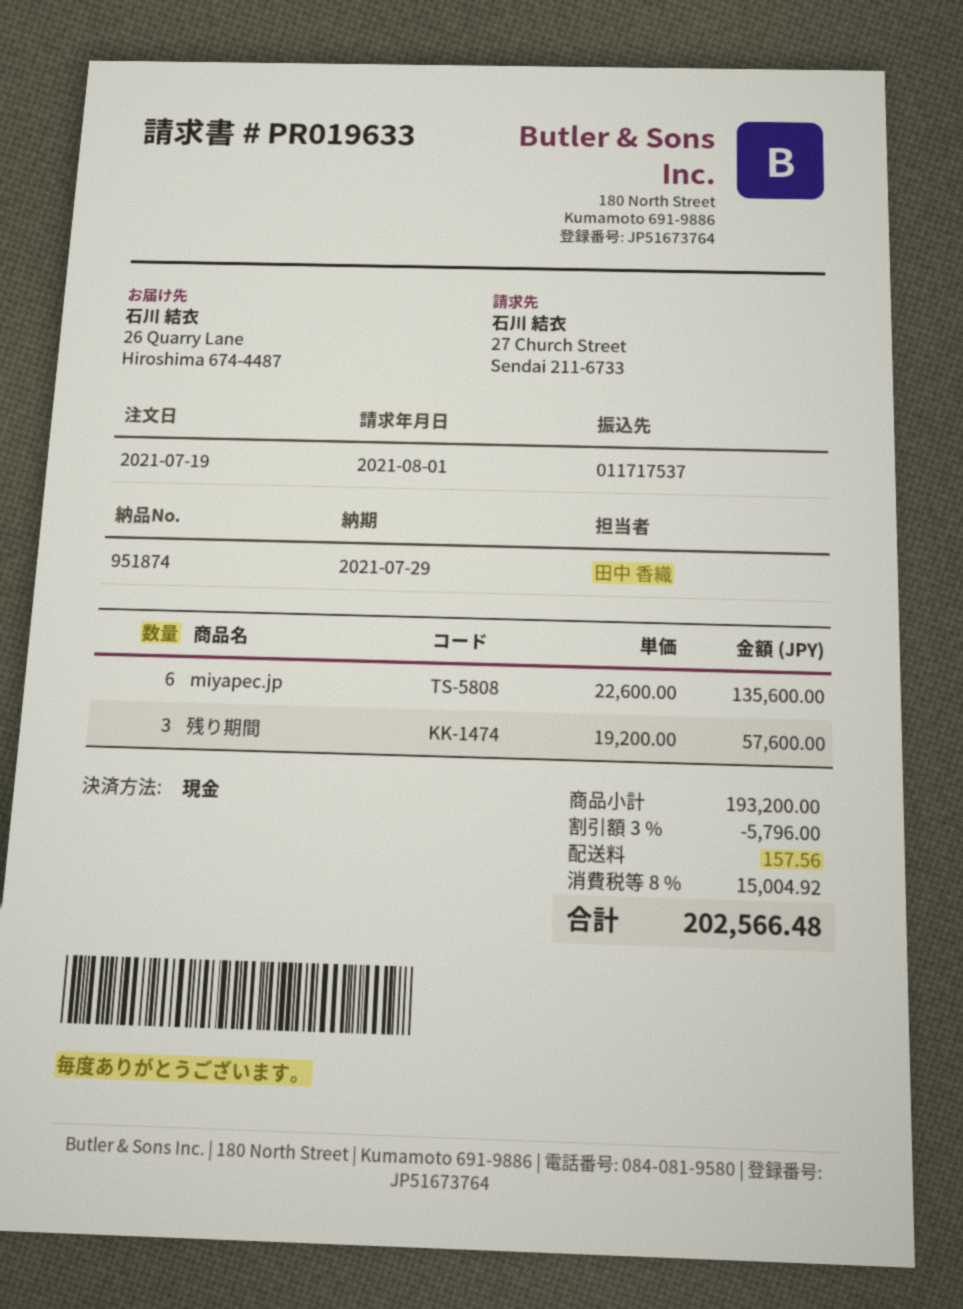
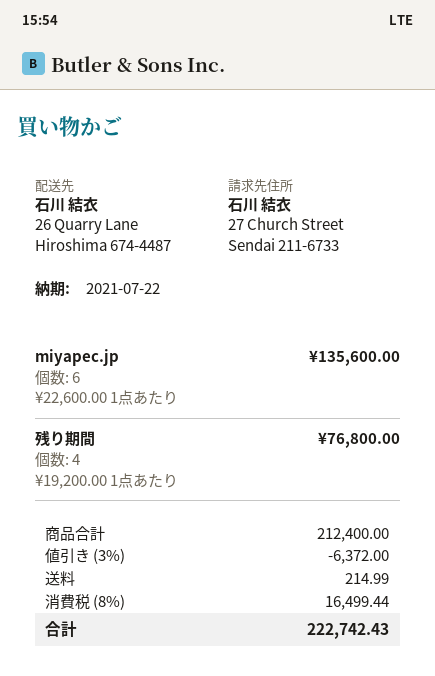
delivery date: 2021-07-29 -> 2021-07-22
残り期間: 3 x 19200.00 = 57600.00 -> 4 x 19200.00 = 76800.00
subtotal: 193200.00 -> 212400.00
discount: 3% = 5796.00 -> 3% = 6372.00
shipping: 157.56 -> 214.99
tax: 8% = 15004.92 -> 8% = 16499.44
total: 202566.48 -> 222742.43

